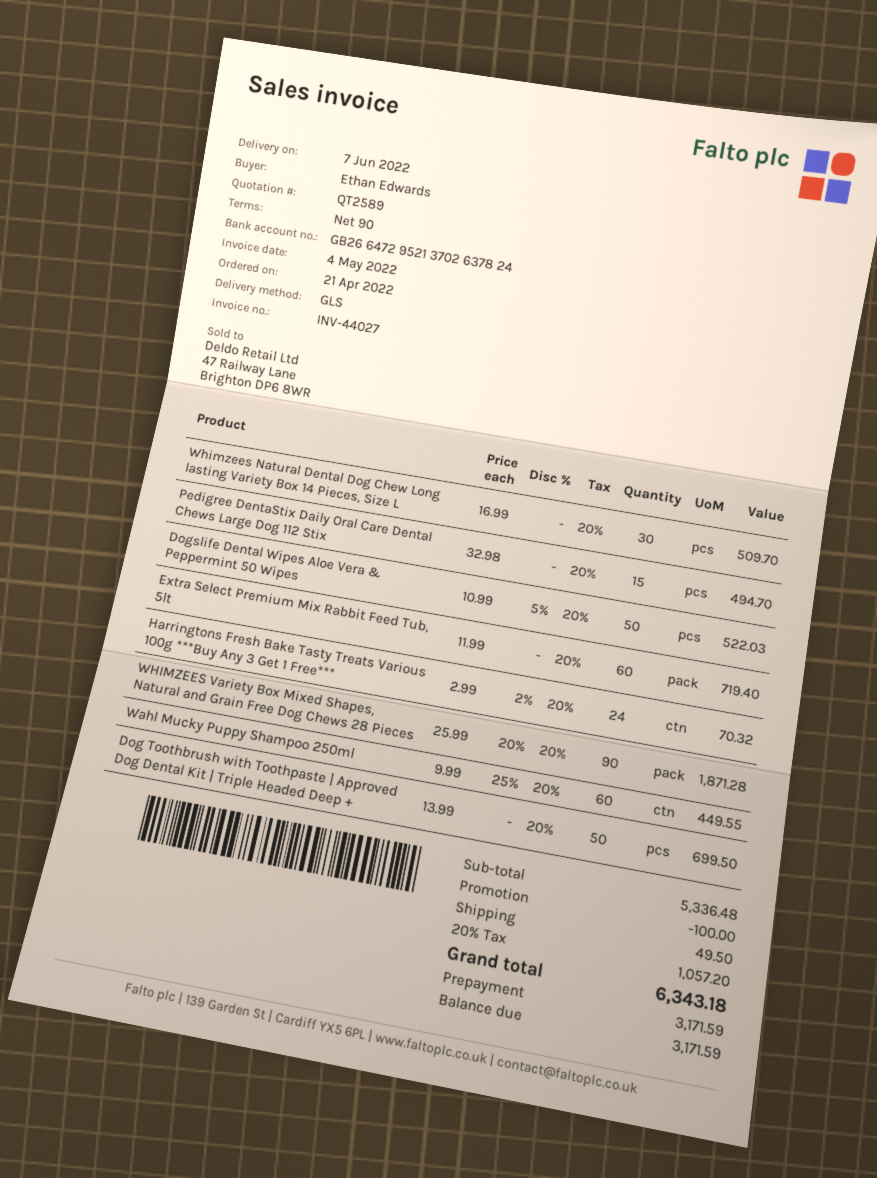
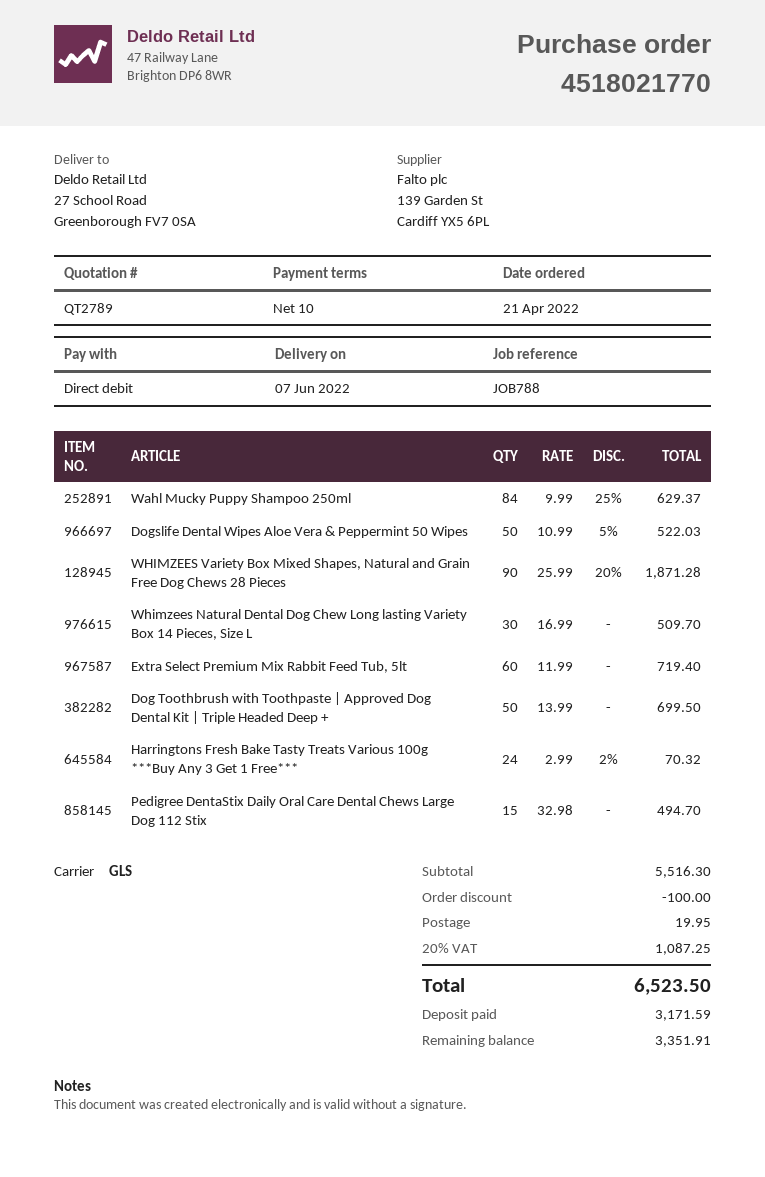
quote number: QT2589 -> QT2789
payment terms: 90 days -> 10 days
Wahl Mucky Puppy Shampoo 250ml: 60 x 9.99 - 25% = 449.55 -> 84 x 9.99 - 25% = 629.37
subtotal: 5336.48 -> 5516.30
shipping: 49.50 -> 19.95
tax: 20% = 1057.20 -> 20% = 1087.25
total: 6343.18 -> 6523.50
balance: 3171.59 -> 3351.91

